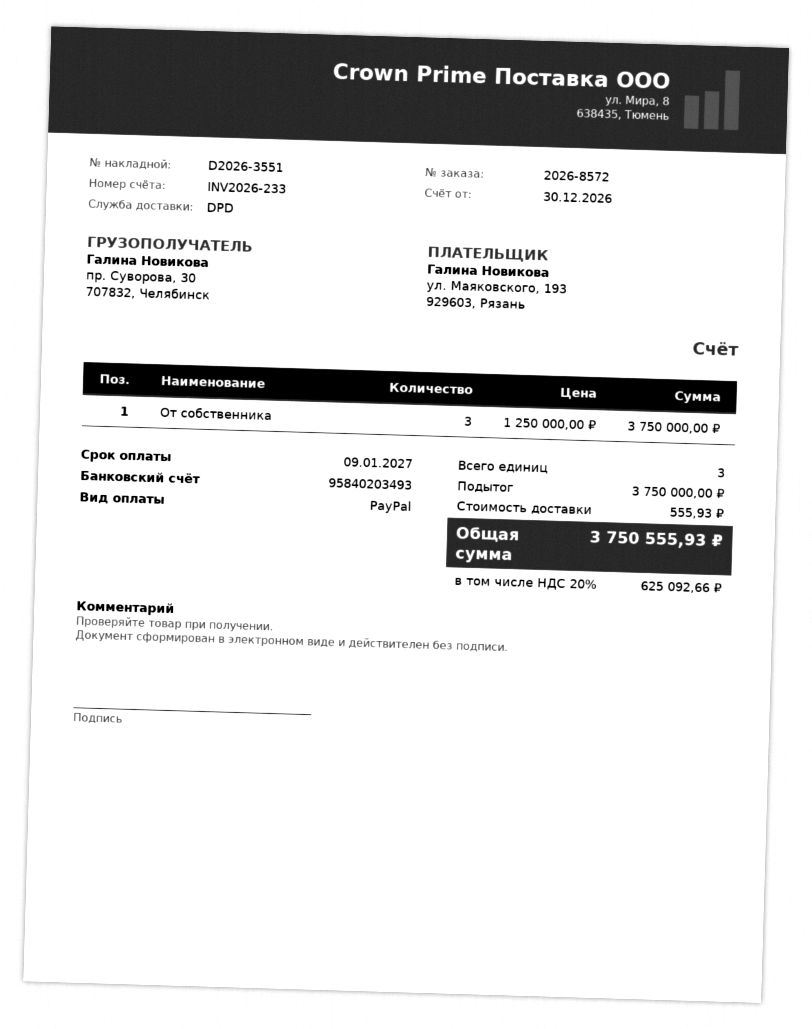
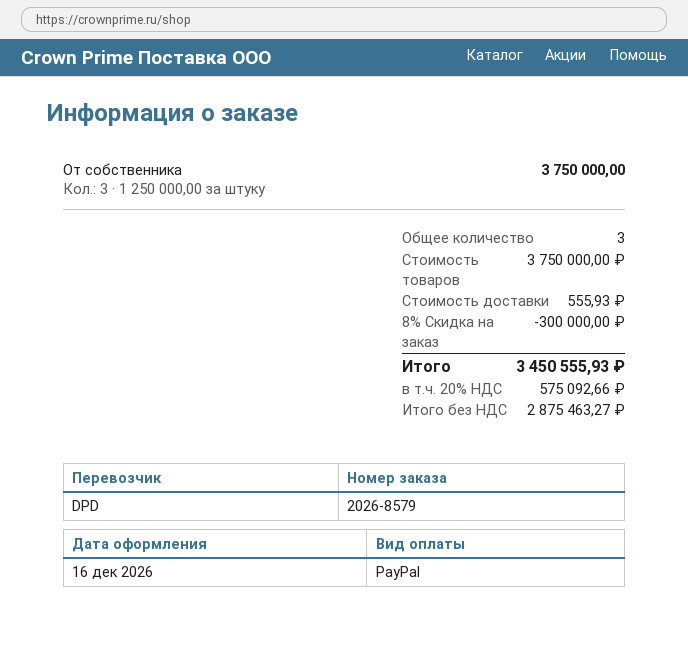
order number: 2026-8572 -> 2026-8579
discount: none -> 8% = 300000.00
tax: 20% = 625092.66 -> 20% = 575092.66
total: 3750555.93 -> 3450555.93

